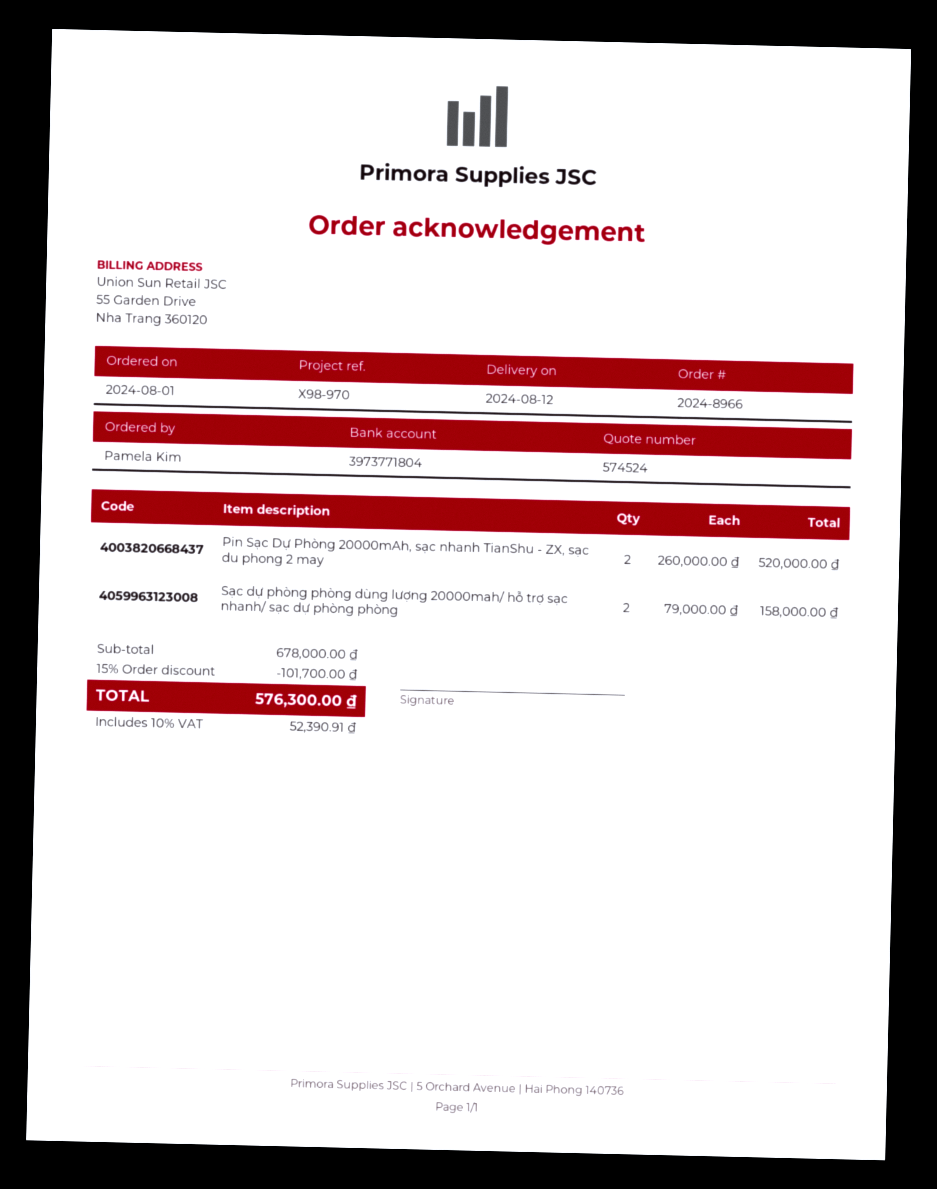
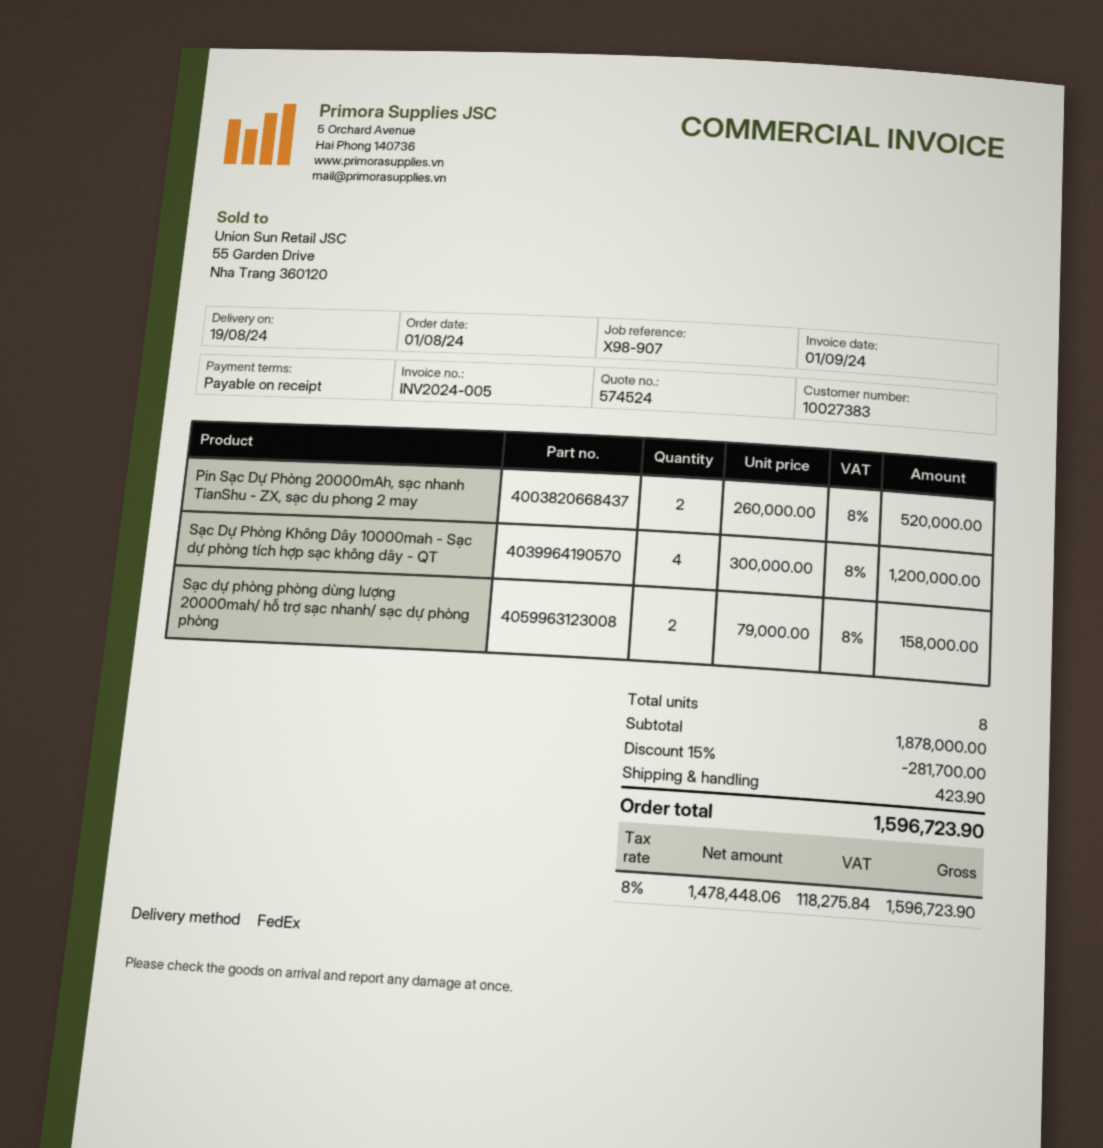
delivery date: 2024-08-12 -> 2024-08-19
reference: X98-970 -> X98-907
Sạc Dự Phòng Không Dây 10000mah - Sạc dự phòng tích hợp sạc không dây - QT: none -> 4 x 300000.00 = 1200000.00
subtotal: 678000.00 -> 1878000.00
discount: 15% = 101700.00 -> 15% = 281700.00
shipping: none -> 423.90
tax: 10% = 52390.91 -> 8% = 118275.84
total: 576300.00 -> 1596723.90

